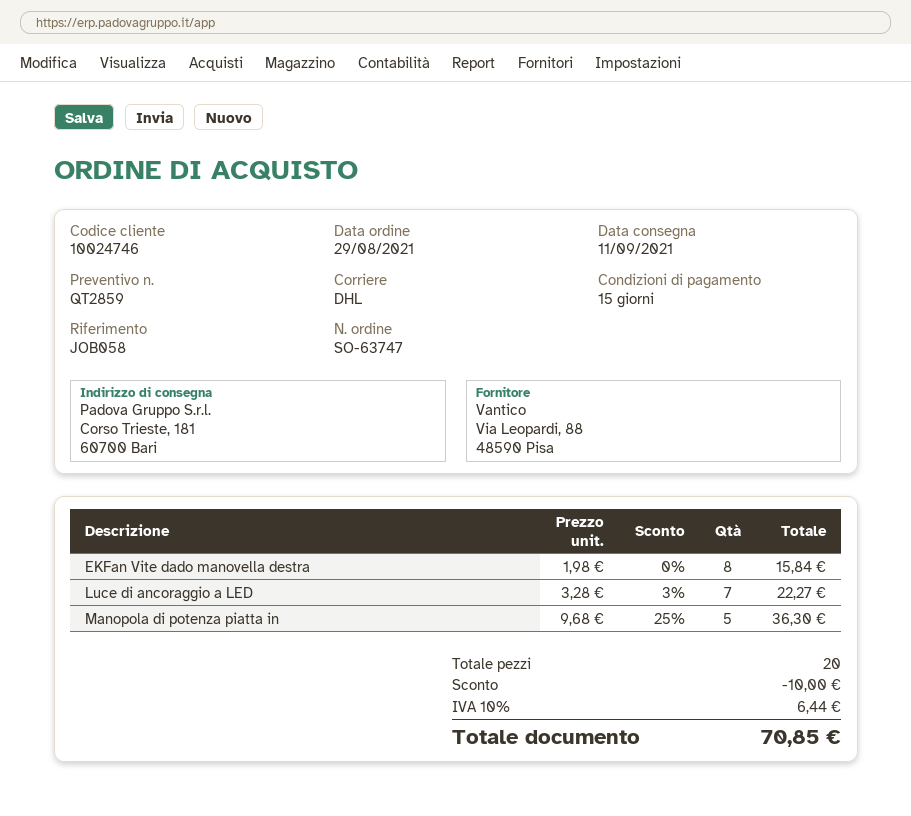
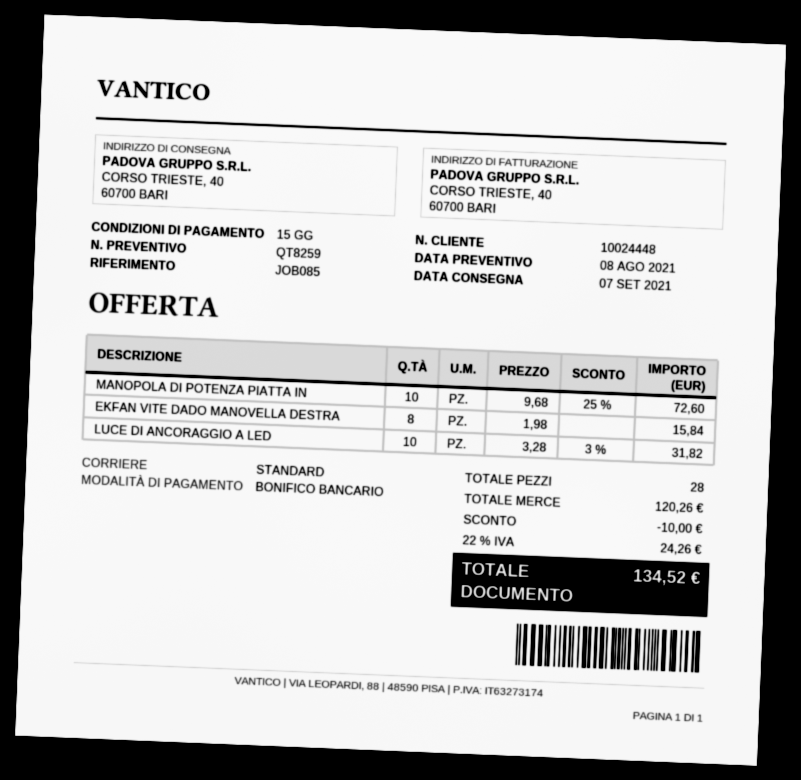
quote number: QT2859 -> QT8259
delivery date: 2021-09-11 -> 2021-09-07
customer number: 10024746 -> 10024448
reference: JOB058 -> JOB085
shipping method: DHL -> standard
ship to: Corso Trieste, 181, 60700 Bari -> CORSO TRIESTE, 40, 60700 BARI
Luce di ancoraggio a LED: 7 x 3.28 - 3% = 22.27 -> 10 x 3.28 - 3% = 31.82
Manopola di potenza piatta in: 5 x 9.68 - 25% = 36.30 -> 10 x 9.68 - 25% = 72.60
total quantity: 20 -> 28
tax: 10% = 6.44 -> 22% = 24.26
total: 70.85 -> 134.52

